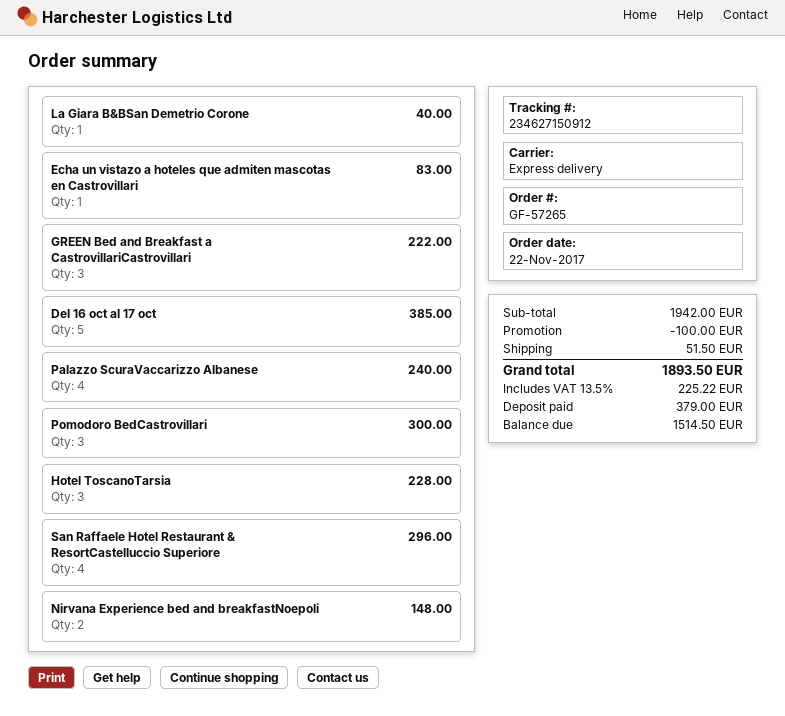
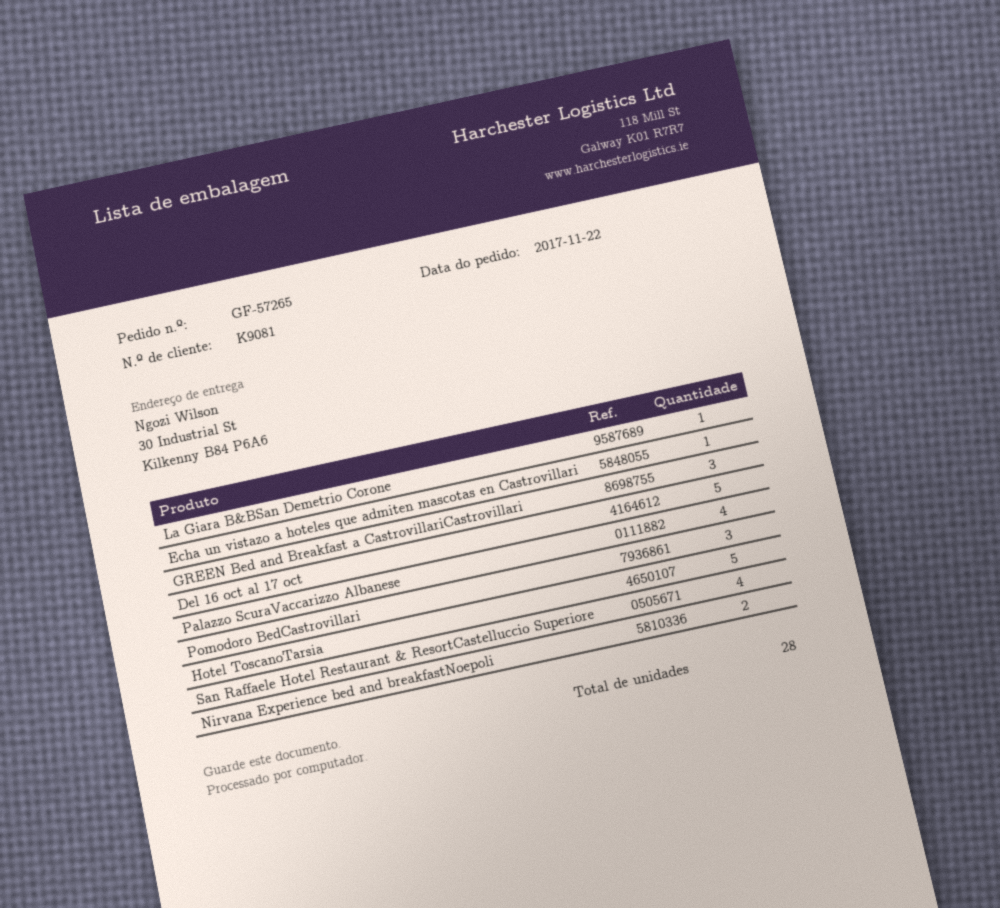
Hotel ToscanoTarsia: 3 -> 5

